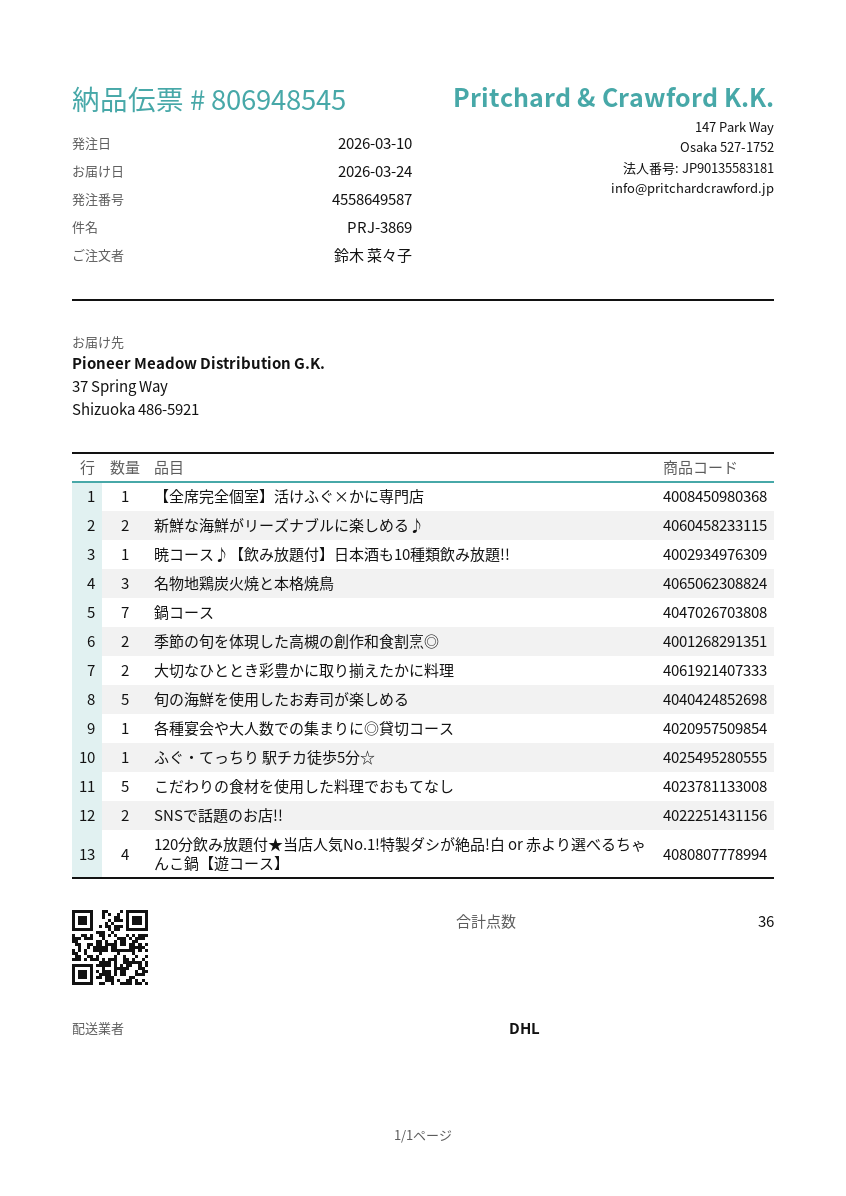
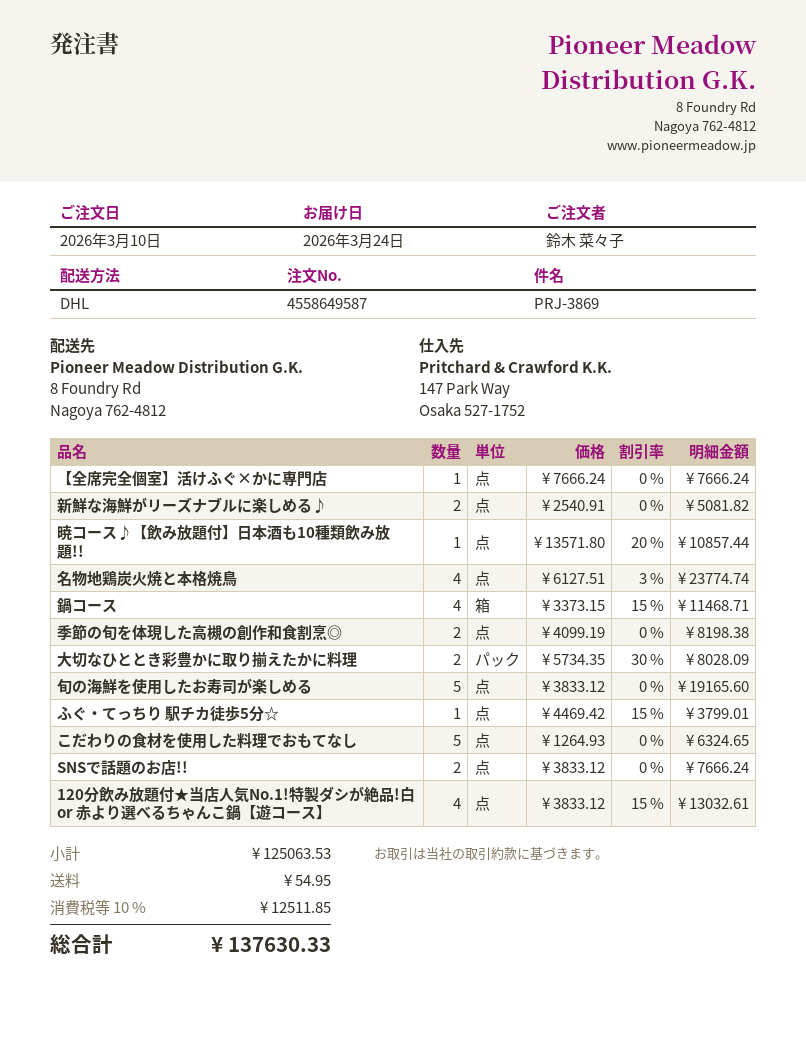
ship to: 37 Spring Way, Shizuoka 486-5921 -> 8 Foundry Rd, Nagoya 762-4812
名物地鶏炭火焼と本格焼鳥: 3 -> 4
鍋コース: 7 -> 4
各種宴会や大人数での集まりに◎貸切コース: 1 -> none

